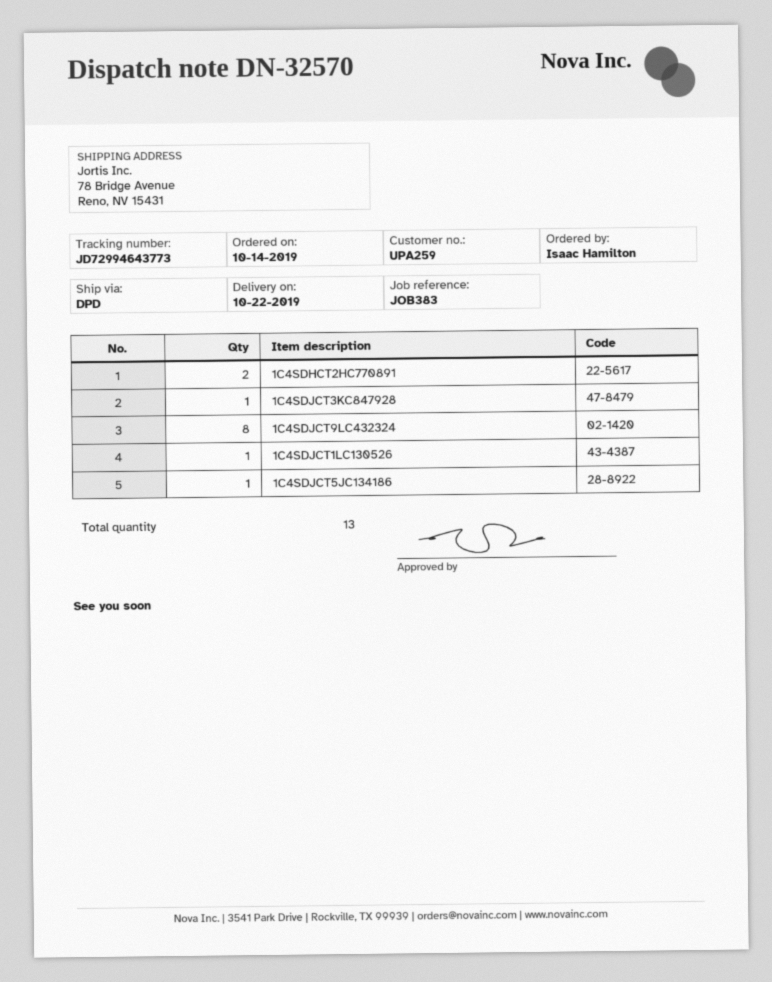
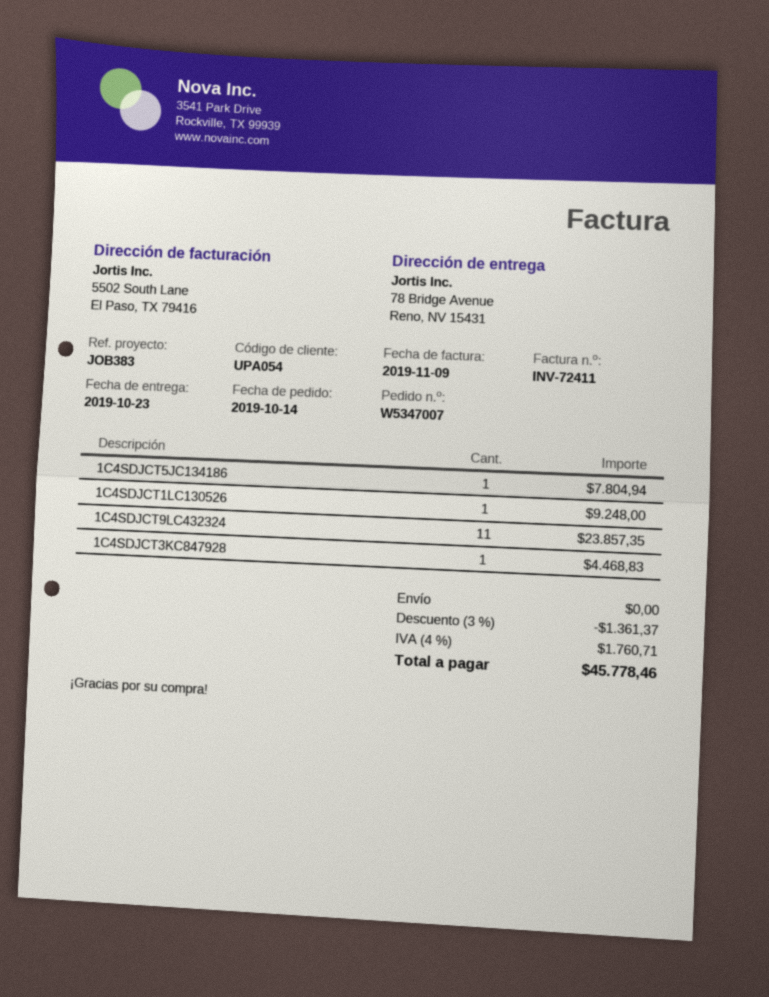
delivery date: 2019-10-22 -> 2019-10-23
customer number: UPA259 -> UPA054
1C4SDHCT2HC770891: 2 -> none
1C4SDJCT9LC432324: 8 -> 11

